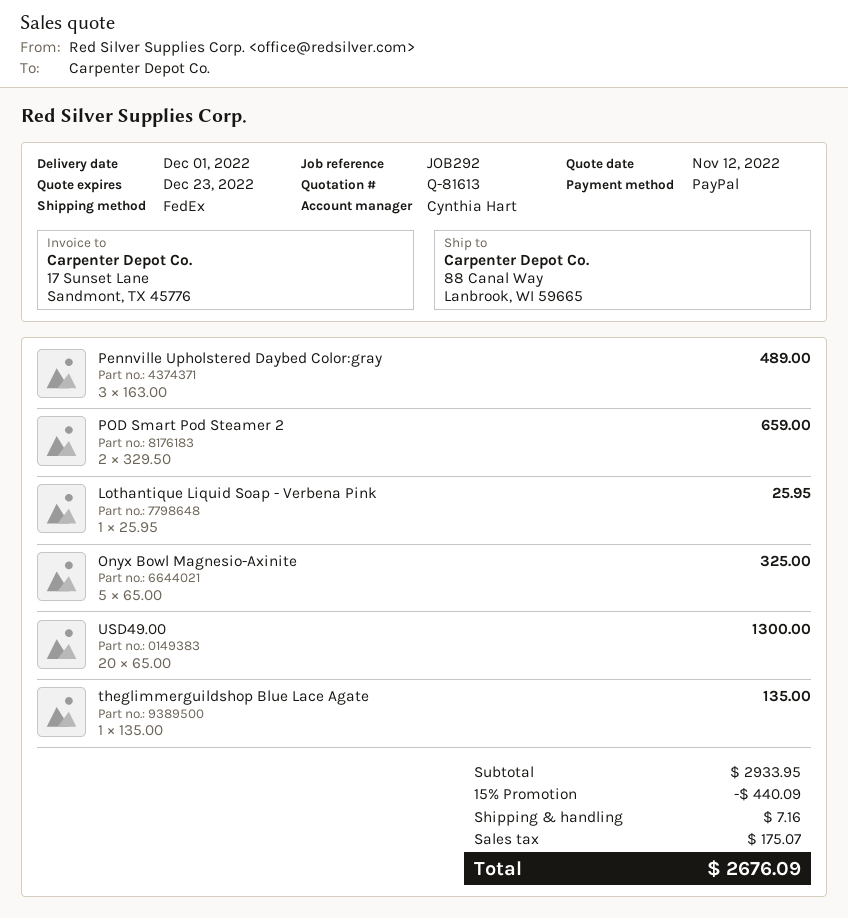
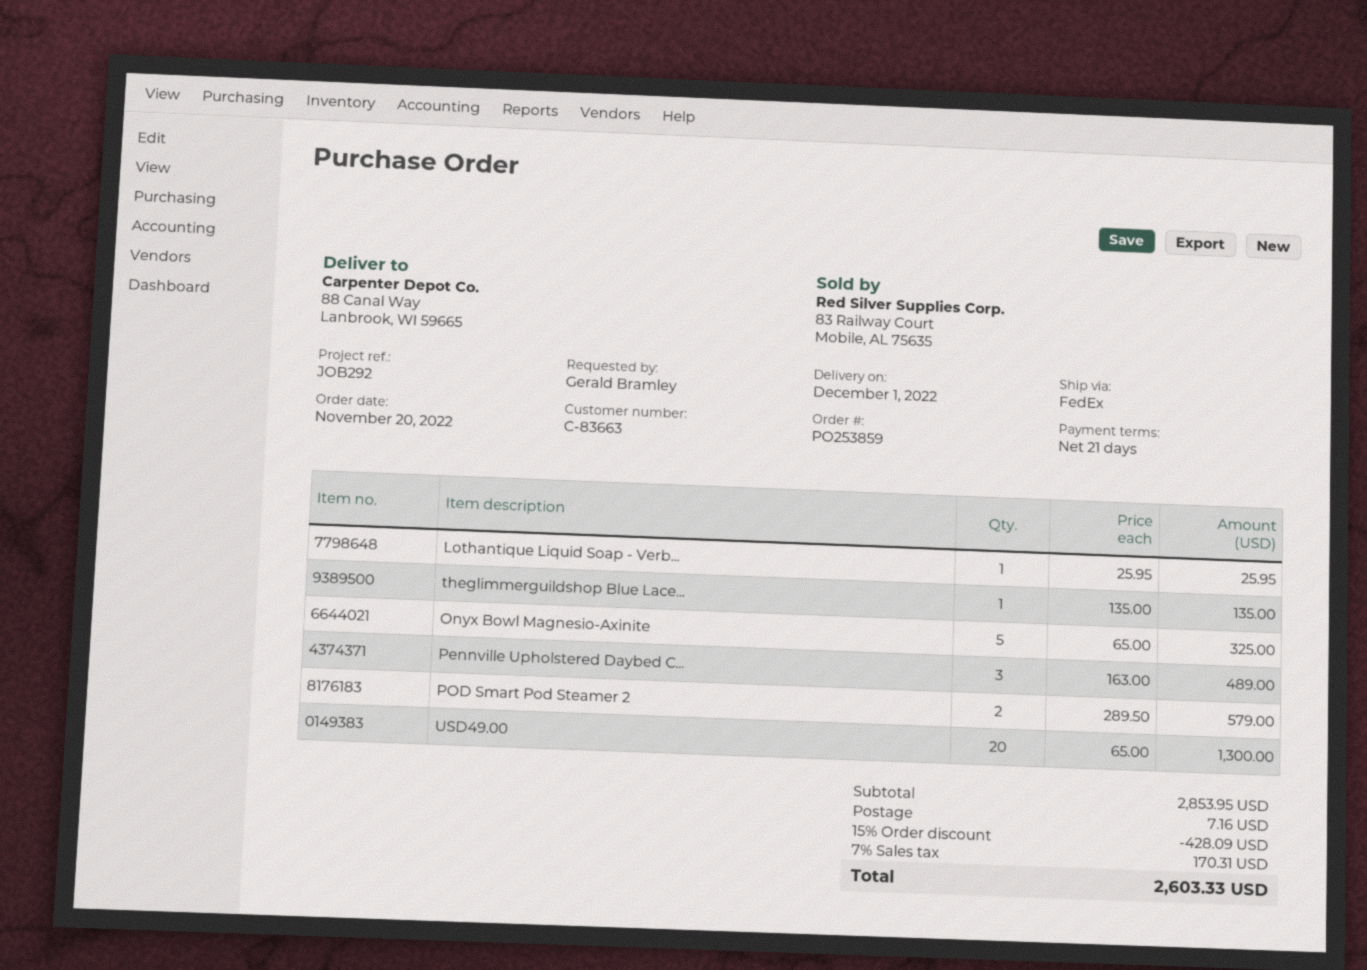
POD Smart Pod Steamer 2: 2 x 329.50 = 659.00 -> 2 x 289.50 = 579.00
subtotal: 2933.95 -> 2853.95
discount: 15% = 440.09 -> 15% = 428.09
tax: 175.07 -> 170.31
total: 2676.09 -> 2603.33

